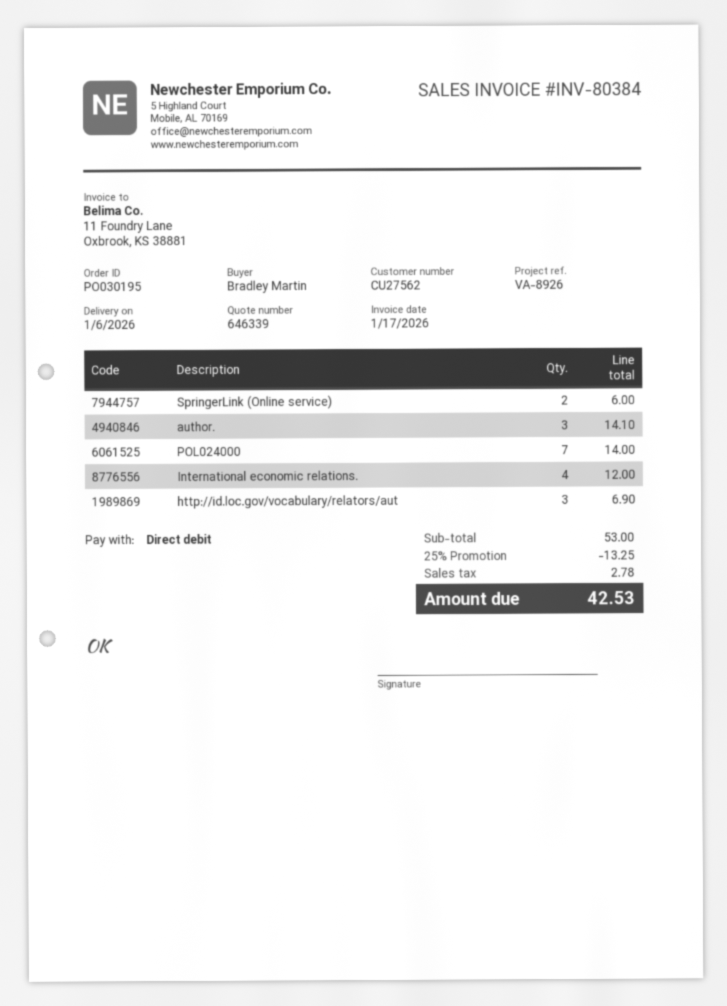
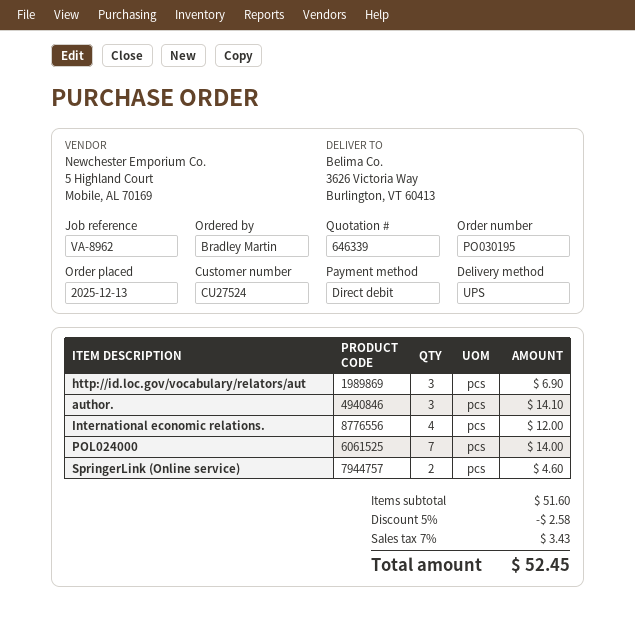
customer number: CU27562 -> CU27524
reference: VA-8926 -> VA-8962
SpringerLink (Online service): 2 for 6.00 -> 2 for 4.60
subtotal: 53.00 -> 51.60
discount: 25% = 13.25 -> 5% = 2.58
tax: 2.78 -> 3.43
total: 42.53 -> 52.45

